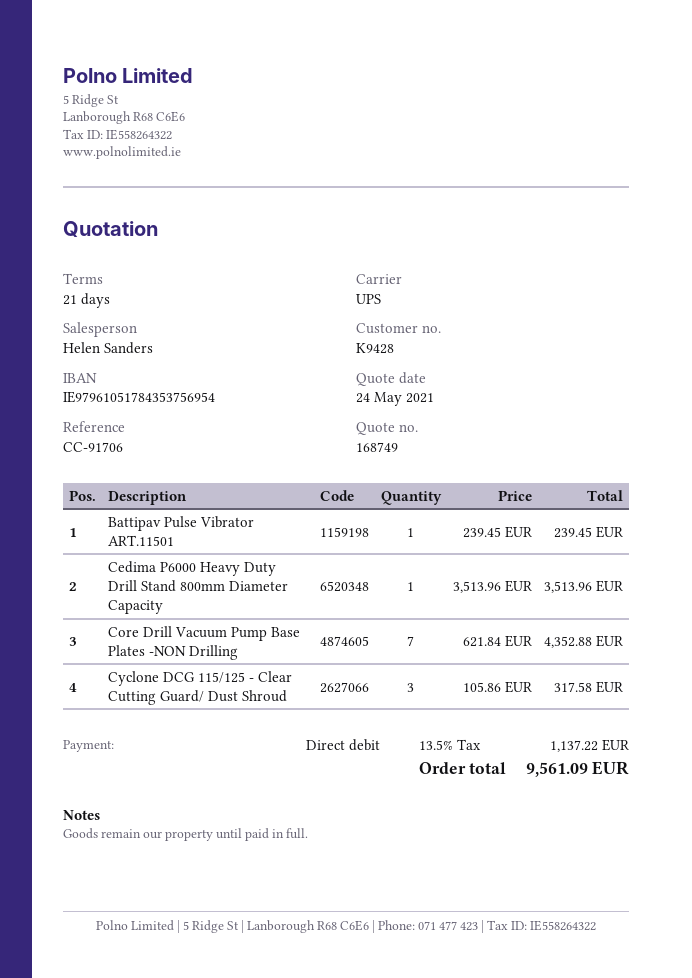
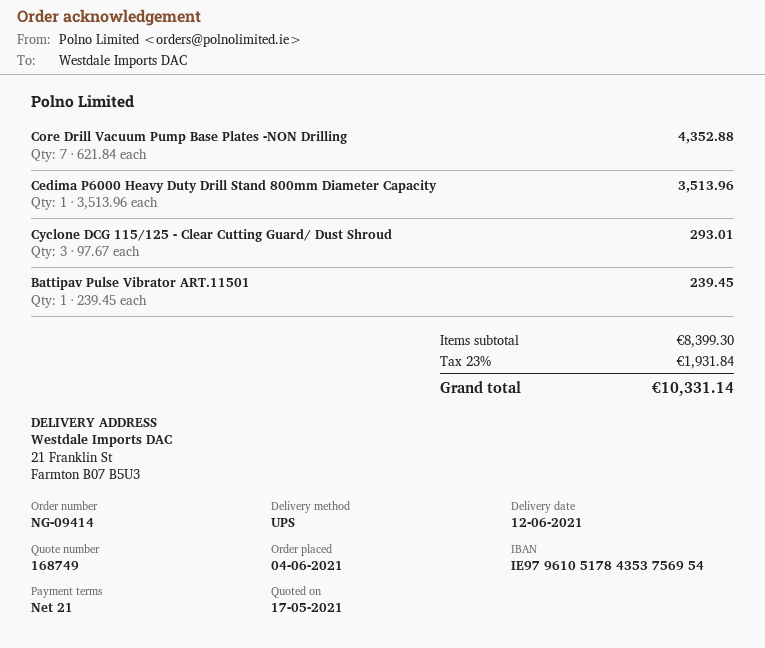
quote date: 2021-05-24 -> 2021-05-17
Cyclone DCG 115/125 - Clear Cutting Guard/ Dust Shroud: 3 x 105.86 = 317.58 -> 3 x 97.67 = 293.01
tax: 13.5% = 1137.22 -> 23% = 1931.84
total: 9561.09 -> 10331.14

